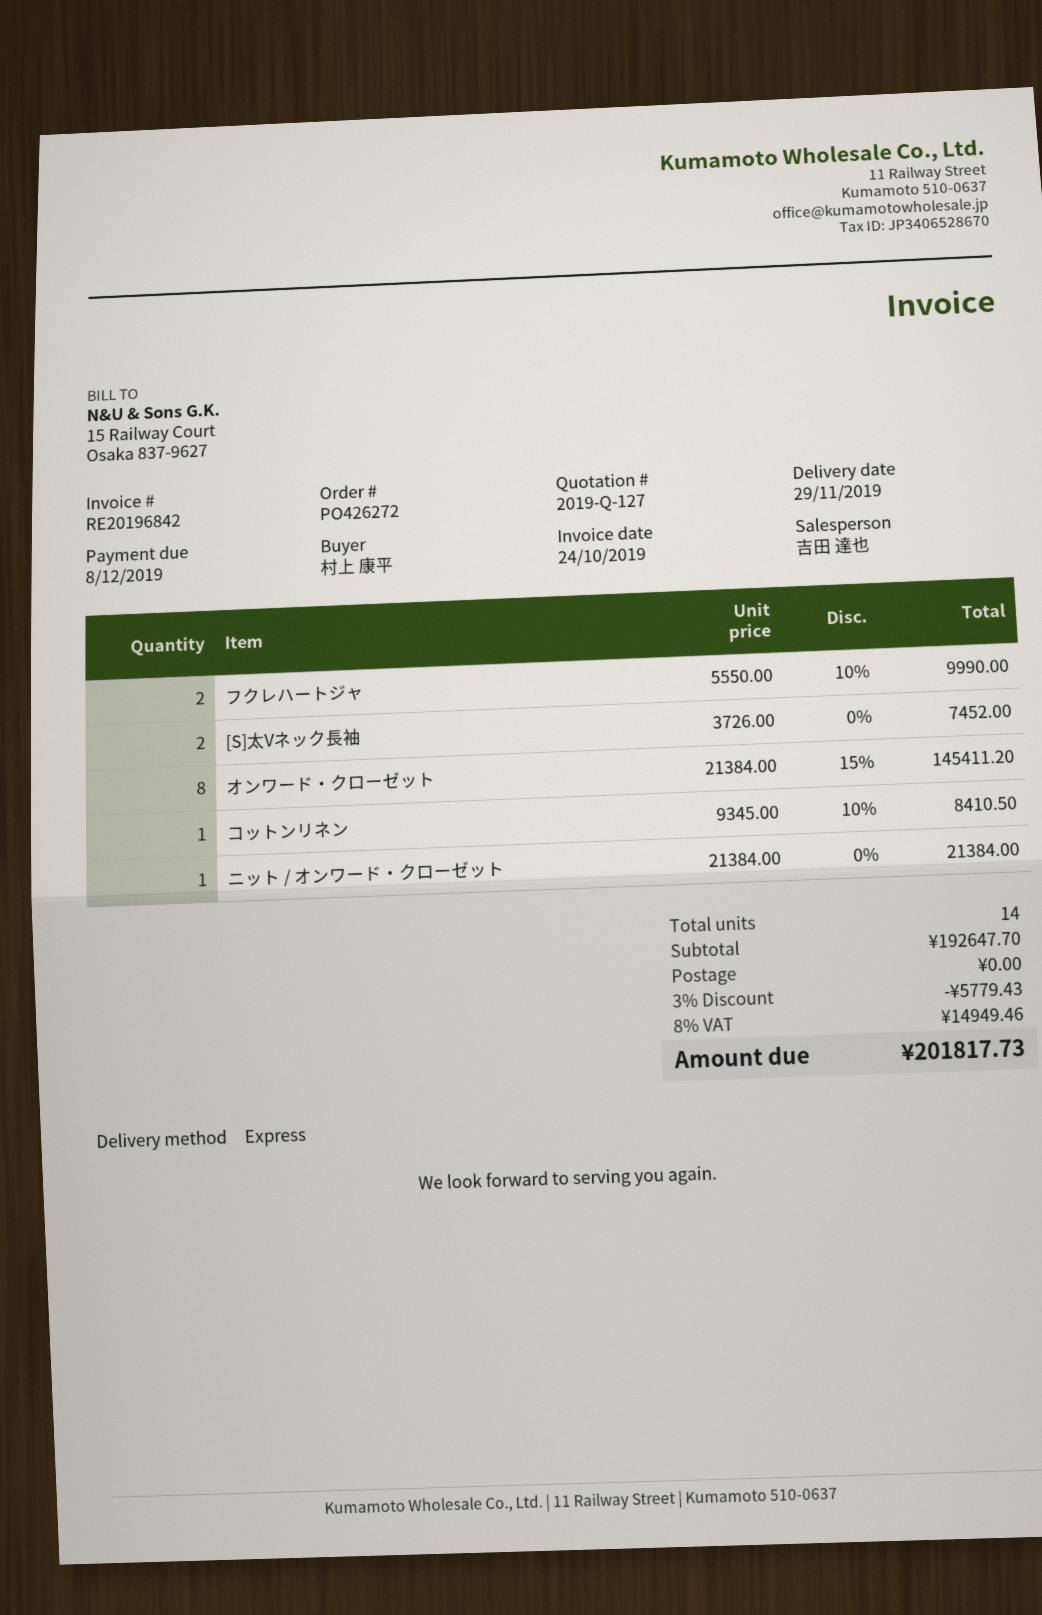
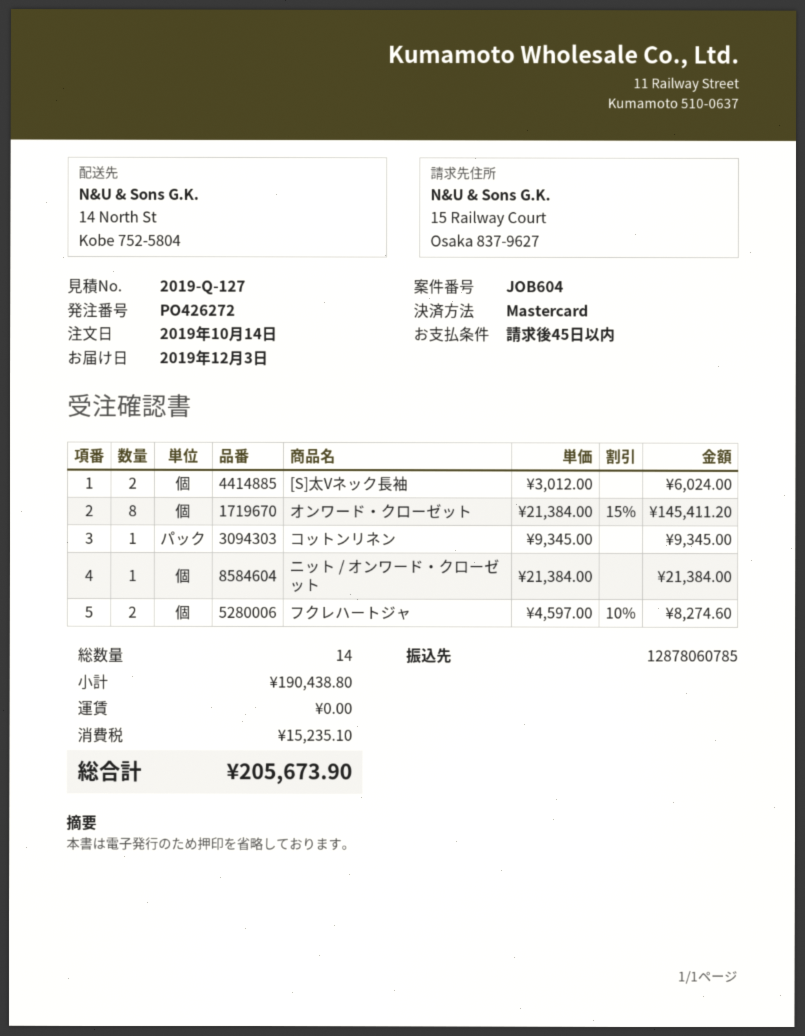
delivery date: 2019-11-29 -> 2019-12-03
フクレハートジャ: 2 x 5550.00 - 10% = 9990.00 -> 2 x 4597.00 - 10% = 8274.60
[S]太Vネック長袖: 2 x 3726.00 = 7452.00 -> 2 x 3012.00 = 6024.00
コットンリネン: 1 x 9345.00 - 10% = 8410.50 -> 1 x 9345.00 = 9345.00
subtotal: 192647.70 -> 190438.80
discount: 3% = 5779.43 -> none
tax: 14949.46 -> 15235.10
total: 201817.73 -> 205673.90

